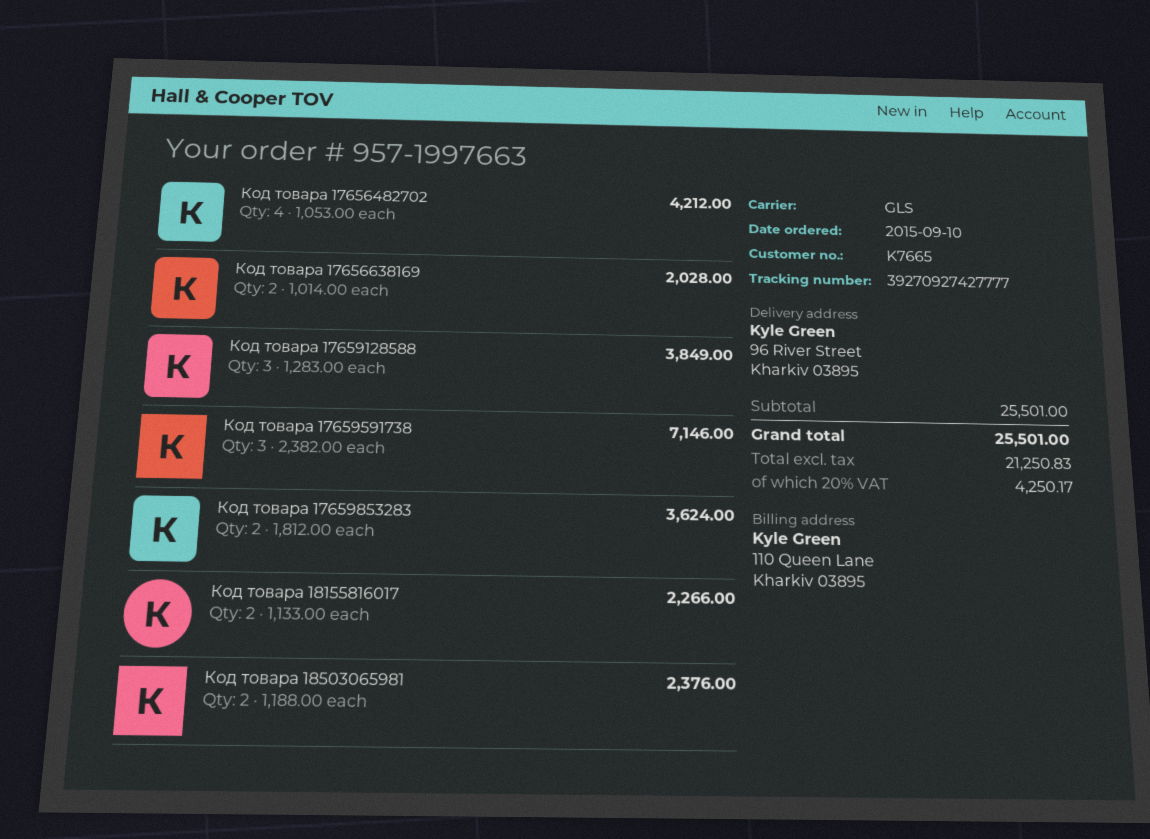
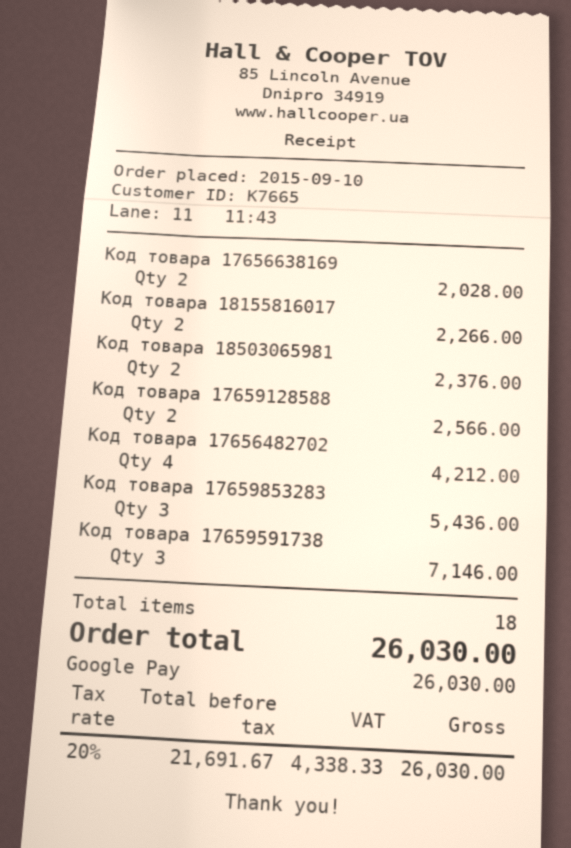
Код товара 17659128588: 3 for 3849.00 -> 2 for 2566.00
Код товара 17659853283: 2 for 3624.00 -> 3 for 5436.00
net: 21250.83 -> 21691.67
tax: 20% = 4250.17 -> 20% = 4338.33
total: 25501.00 -> 26030.00

